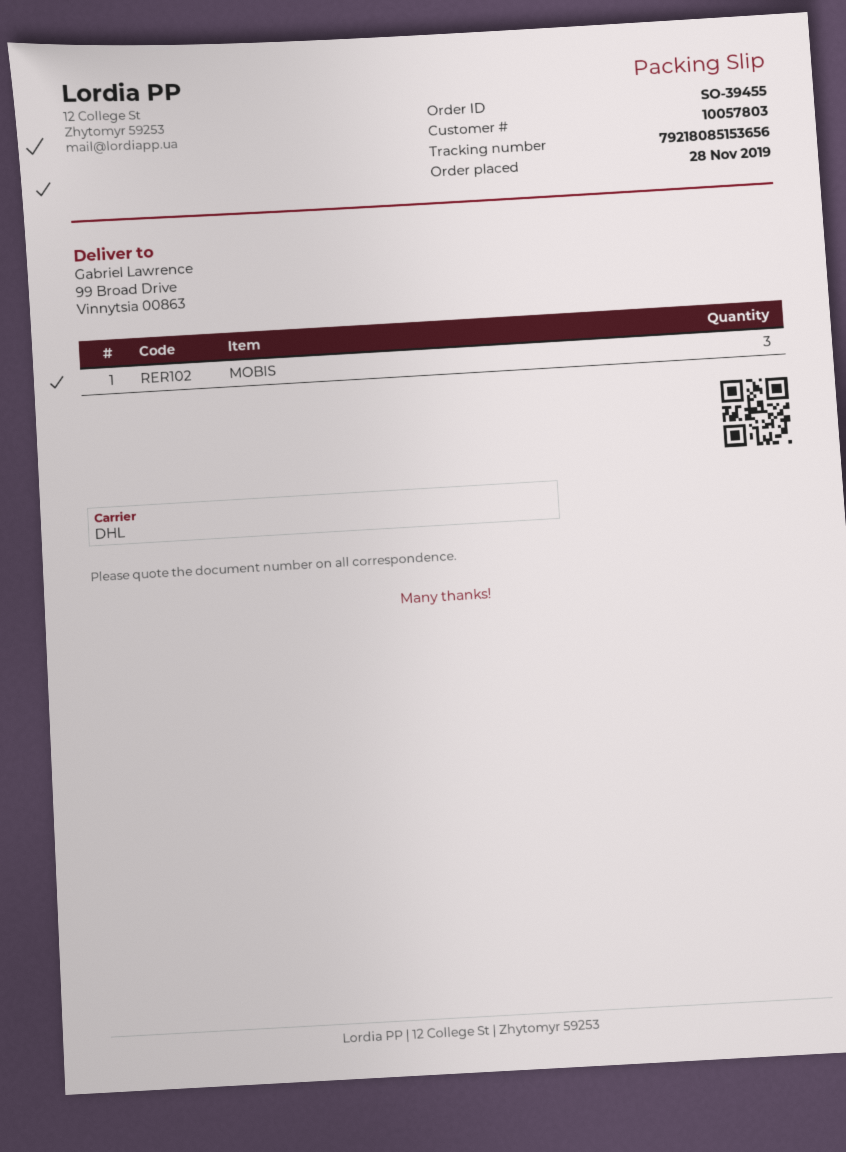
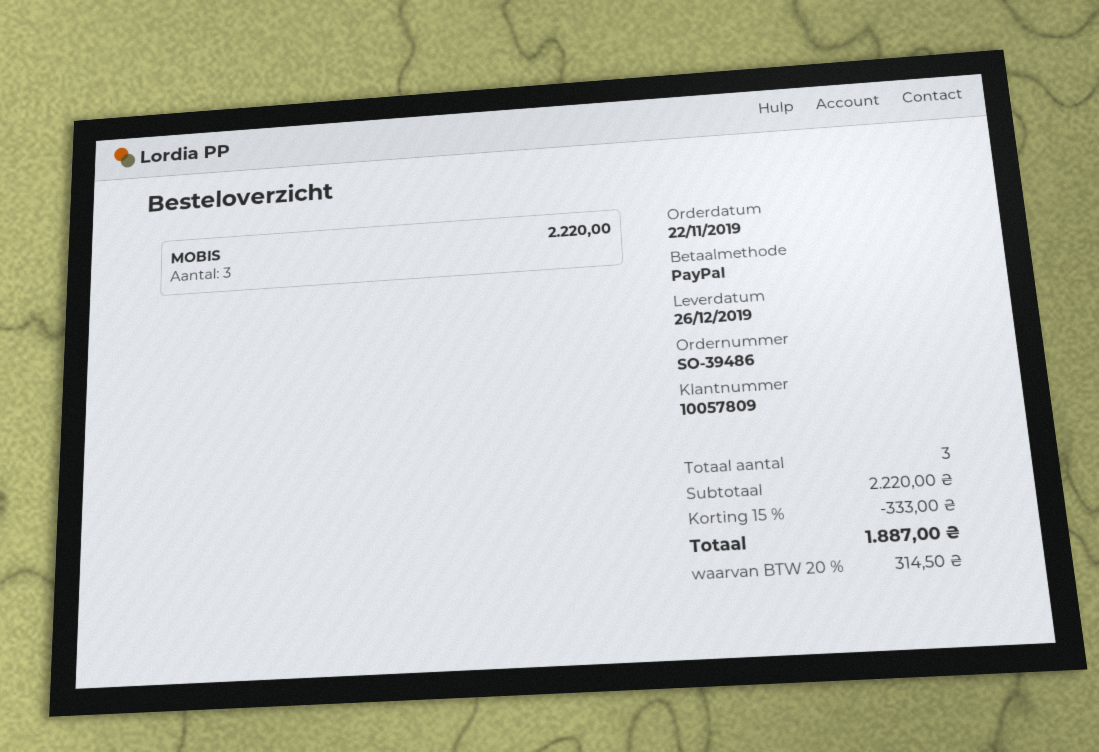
order number: SO-39455 -> SO-39486
order date: 2019-11-28 -> 2019-11-22
customer number: 10057803 -> 10057809

